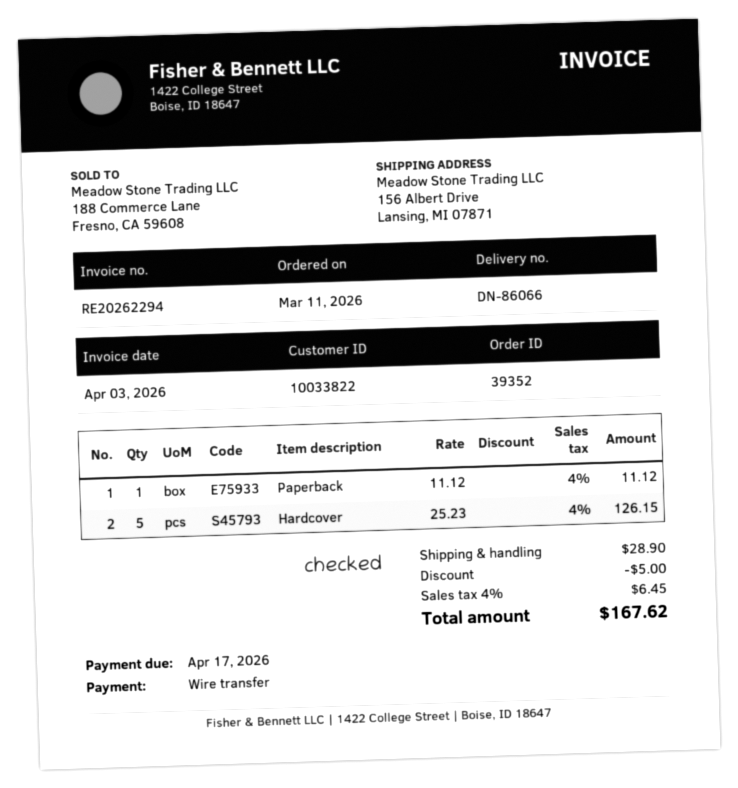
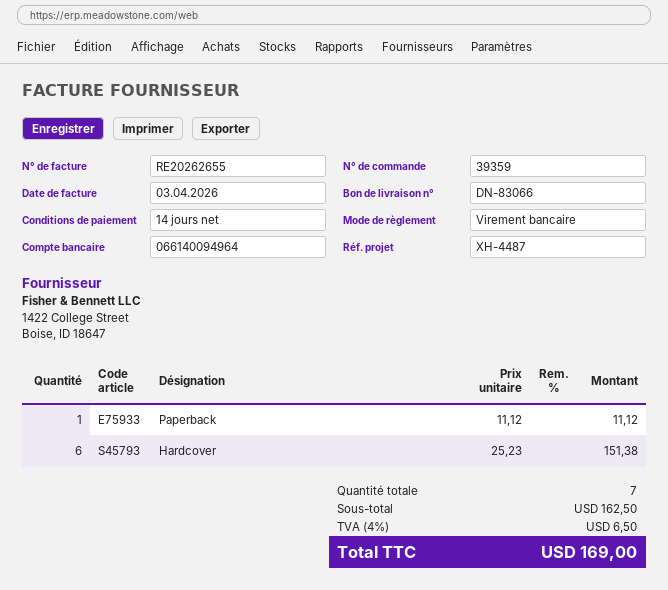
order number: 39352 -> 39359
delivery note number: DN-86066 -> DN-83066
invoice number: RE20262294 -> RE20262655
Hardcover: 5 x 25.23 = 126.15 -> 6 x 25.23 = 151.38
discount: 5.00 -> none
shipping: 28.90 -> none
tax: 4% = 6.45 -> 4% = 6.50
total: 167.62 -> 169.00

